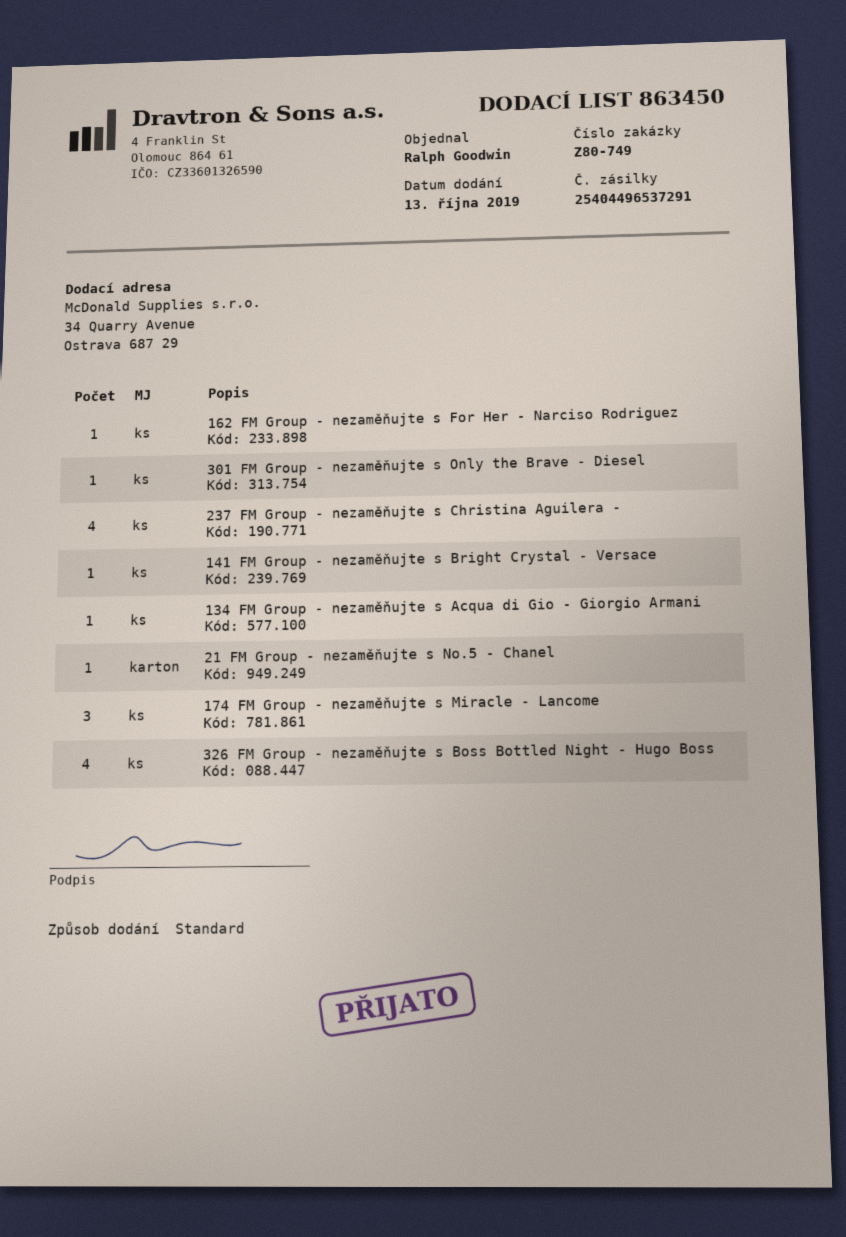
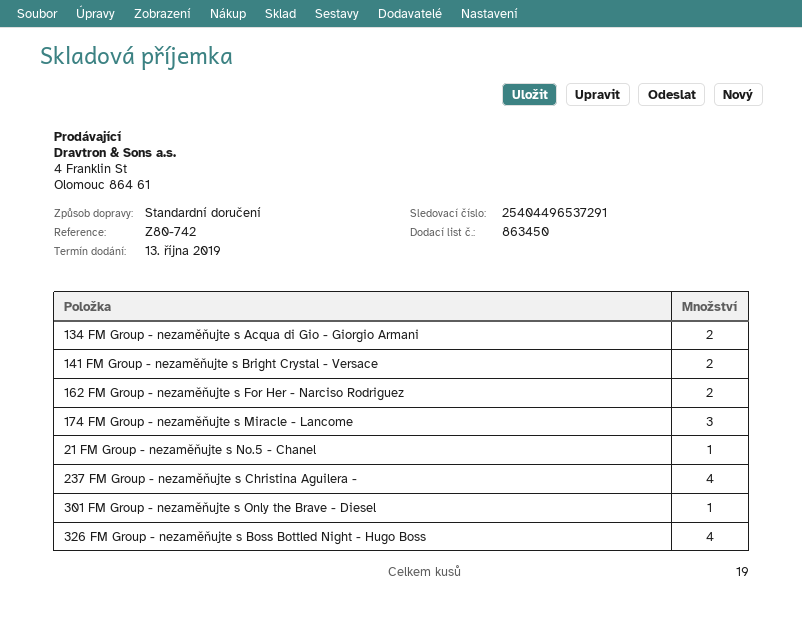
reference: Z80-749 -> Z80-742
162 FM Group - nezaměňujte s For Her - Narciso Rodriguez: 1 -> 2
141 FM Group - nezaměňujte s Bright Crystal - Versace: 1 -> 2
134 FM Group - nezaměňujte s Acqua di Gio - Giorgio Armani: 1 -> 2

